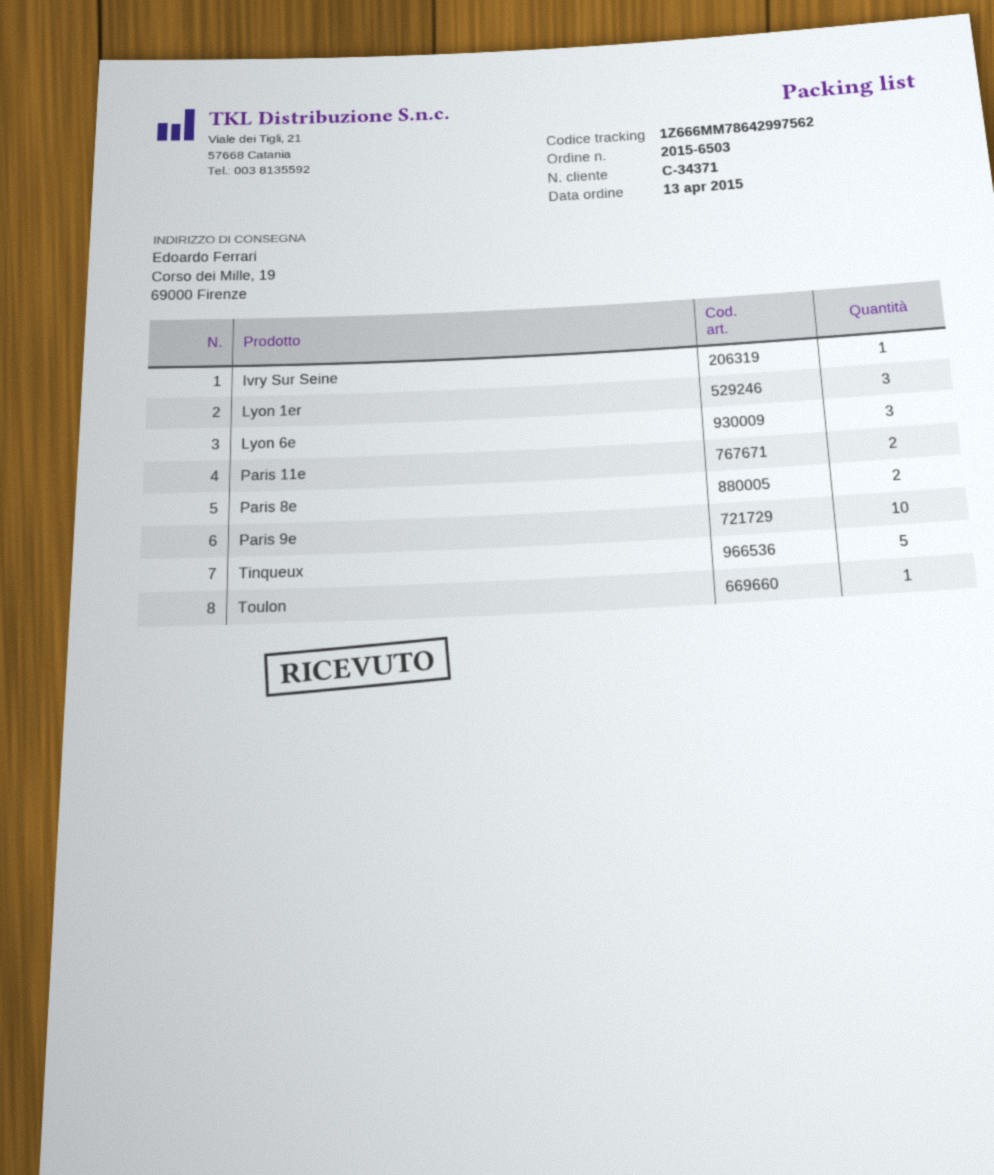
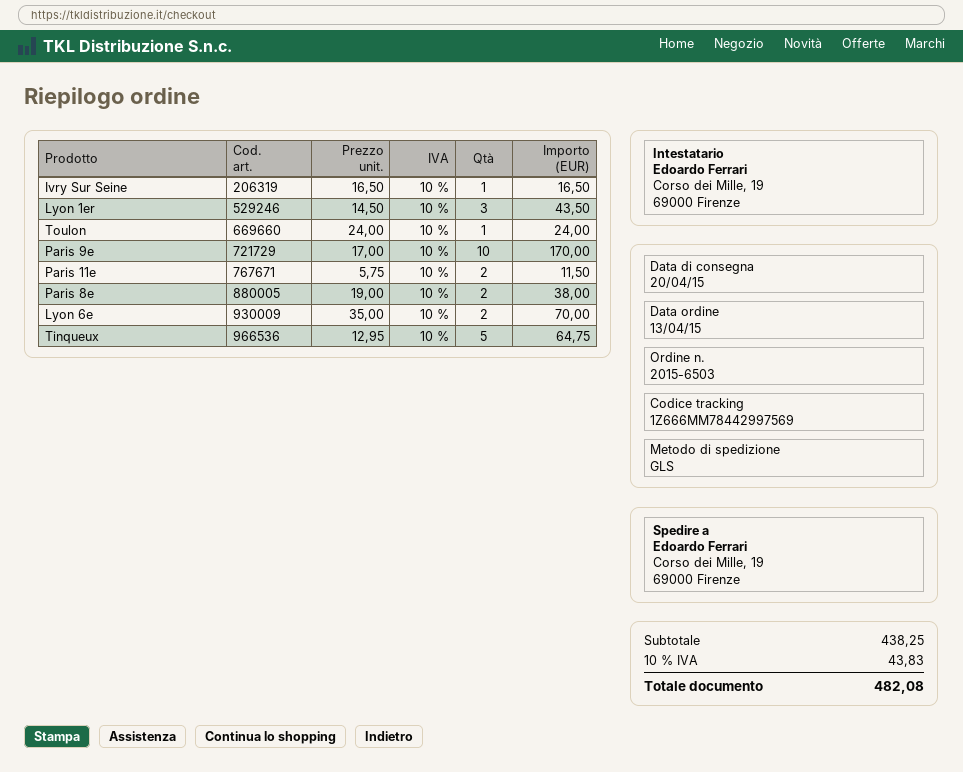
tracking number: 1Z666MM78642997562 -> 1Z666MM78442997569
Lyon 6e: 3 -> 2

